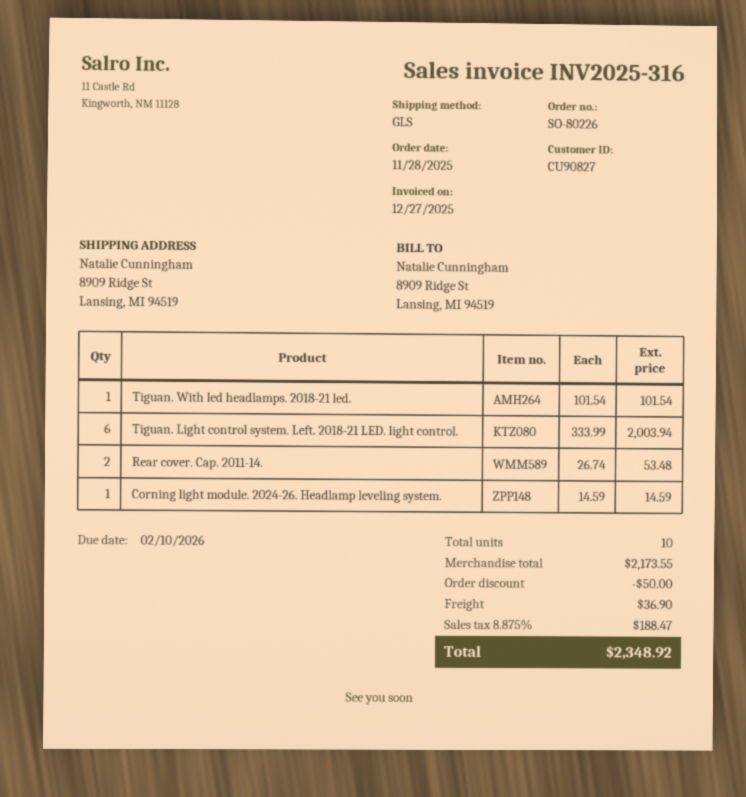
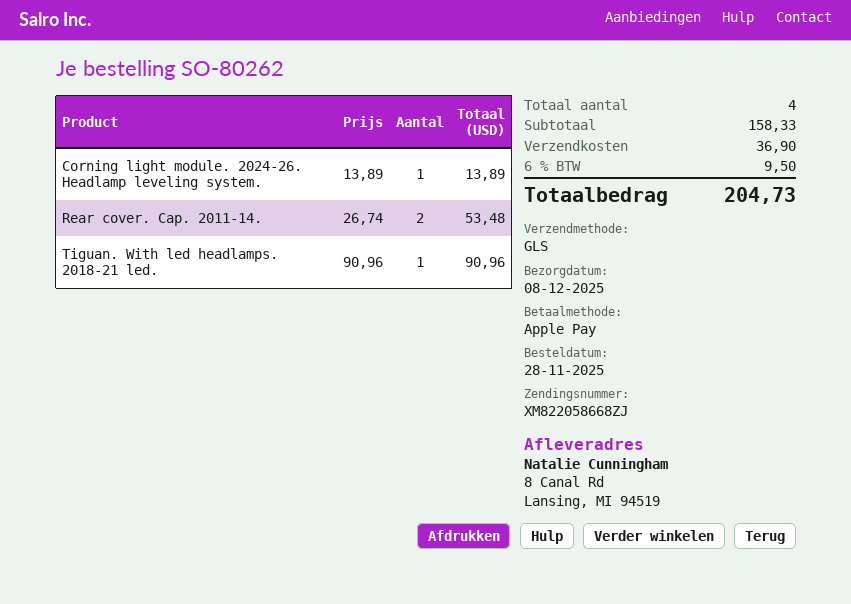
order number: SO-80226 -> SO-80262
ship to: 8909 Ridge St, Lansing, MI 94519 -> 8 Canal Rd, Lansing, MI 94519
Tiguan. With led headlamps. 2018-21 led.: 1 x 101.54 = 101.54 -> 1 x 90.96 = 90.96
Tiguan. Light control system. Left. 2018-21 LED. light control.: 6 x 333.99 = 2003.94 -> none
Corning light module. 2024-26. Headlamp leveling system.: 1 x 14.59 = 14.59 -> 1 x 13.89 = 13.89
total quantity: 10 -> 4
subtotal: 2173.55 -> 158.33
discount: 50.00 -> none
tax: 8.875% = 188.47 -> 6% = 9.50
total: 2348.92 -> 204.73

